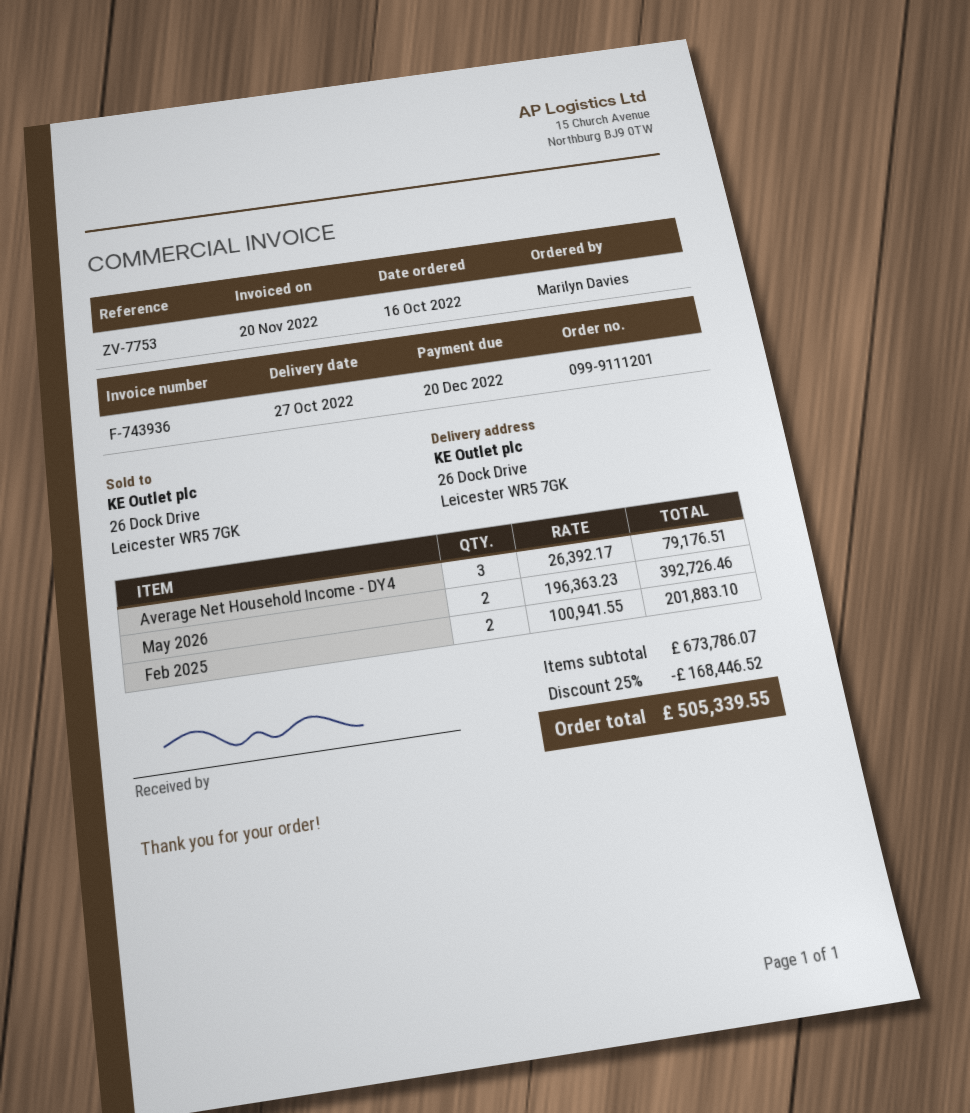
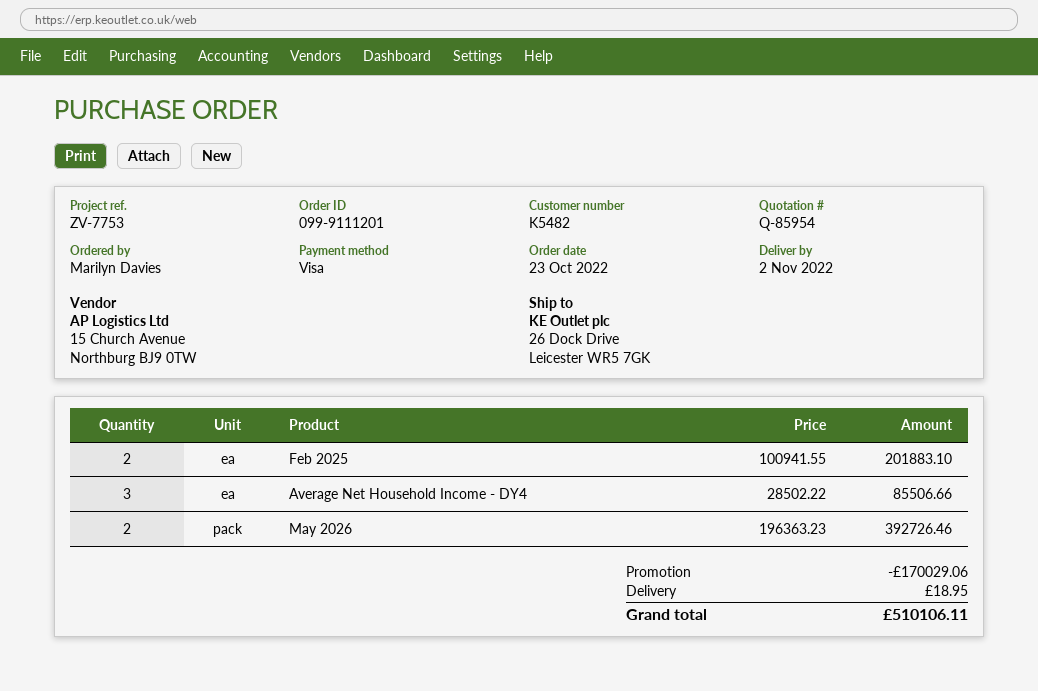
order date: 2022-10-16 -> 2022-10-23
delivery date: 2022-10-27 -> 2022-11-02
Average Net Household Income - DY4: 3 x 26392.17 = 79176.51 -> 3 x 28502.22 = 85506.66
discount: 168446.52 -> 170029.06
shipping: none -> 18.95
total: 505339.55 -> 510106.11

